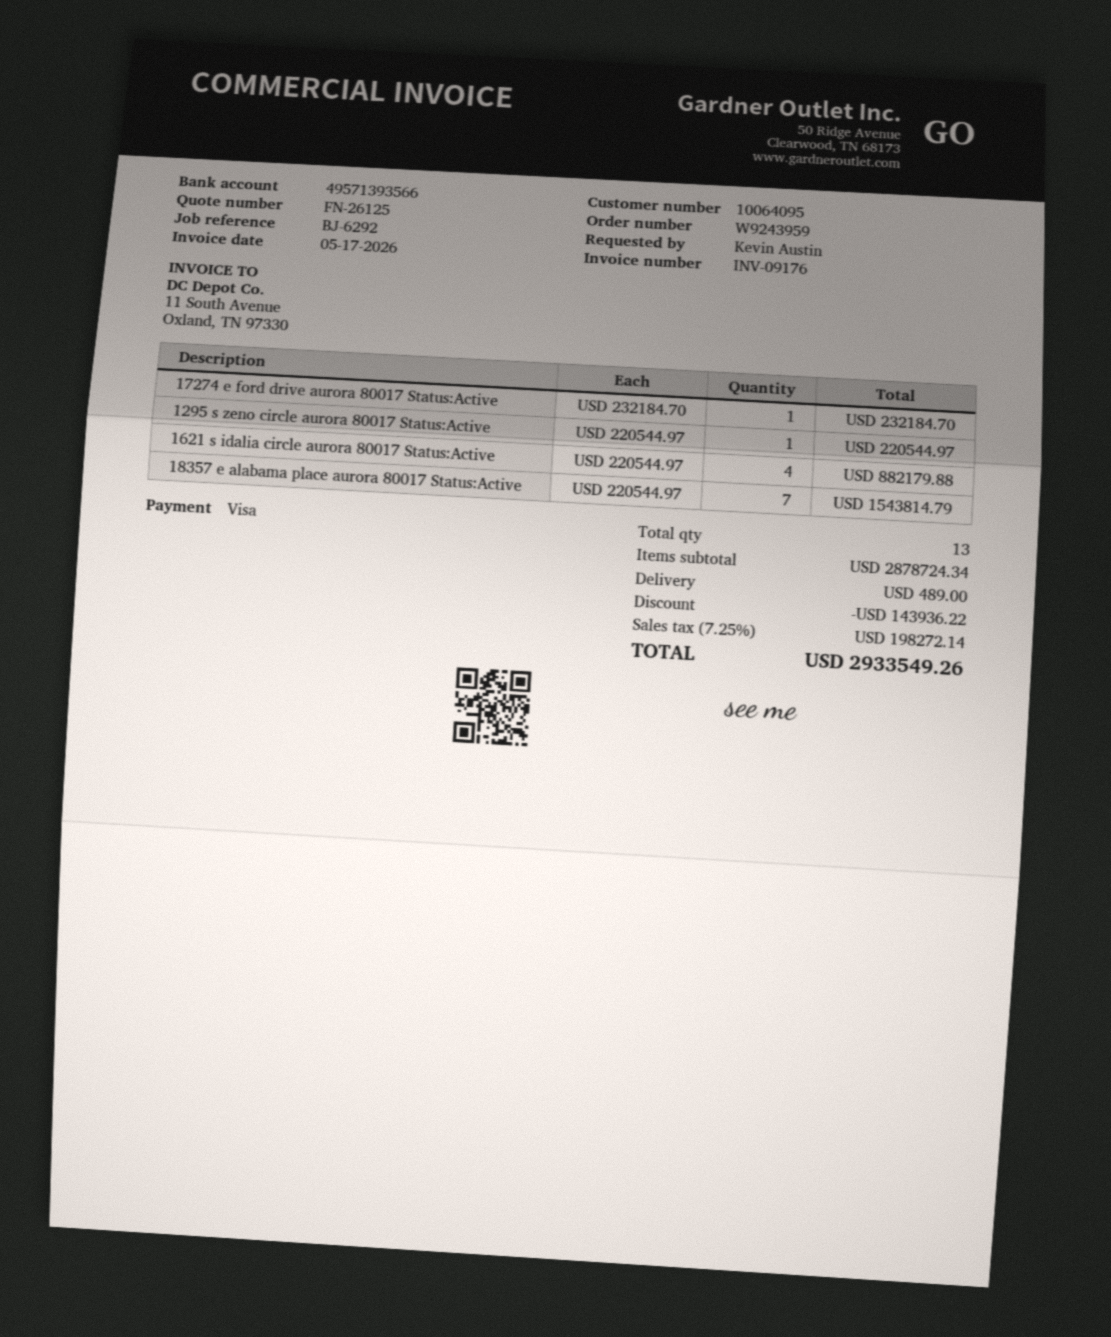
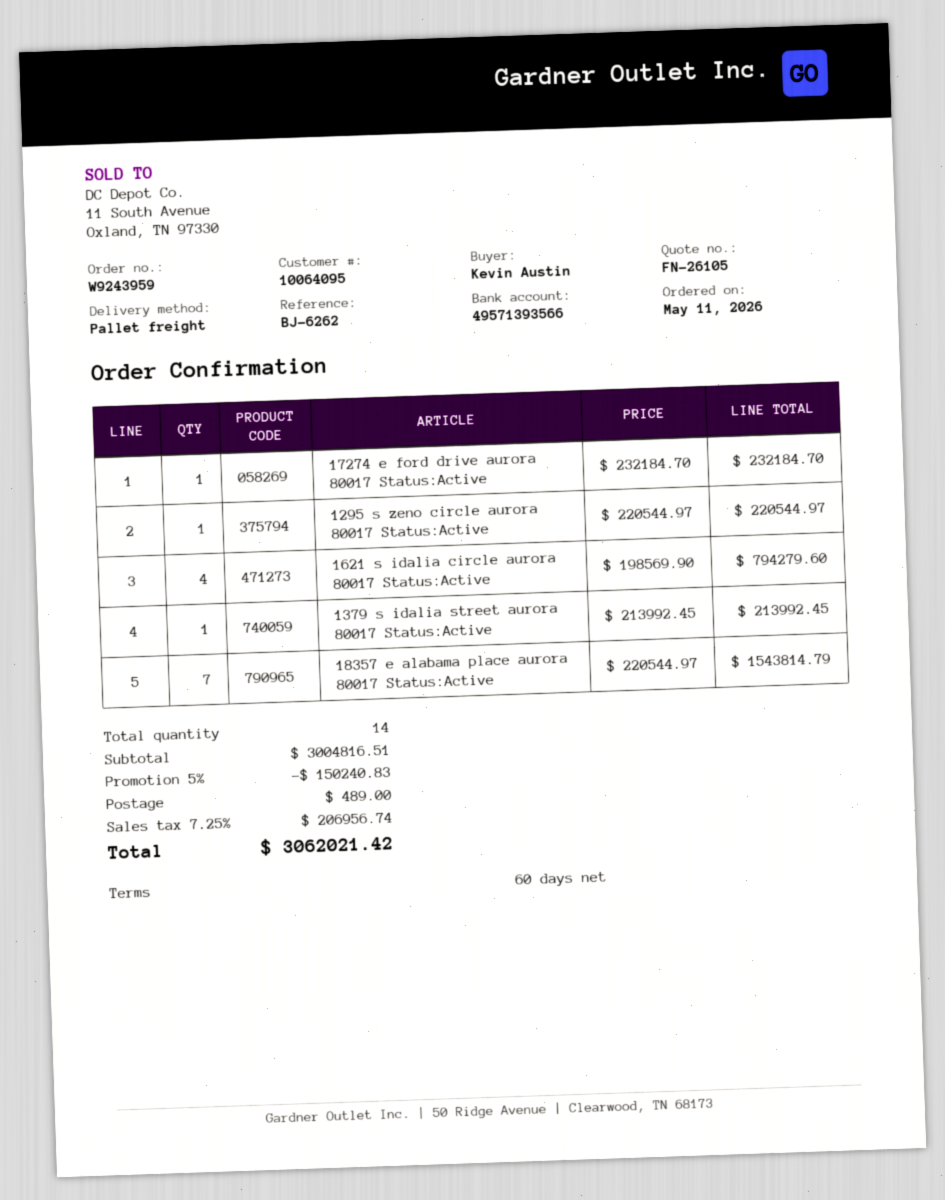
quote number: FN-26125 -> FN-26105
reference: BJ-6292 -> BJ-6262
1621 s idalia circle aurora 80017 Status:Active: 4 x 220544.97 = 882179.88 -> 4 x 198569.90 = 794279.60
1379 s idalia street aurora 80017 Status:Active: none -> 1 x 213992.45 = 213992.45
total quantity: 13 -> 14
subtotal: 2878724.34 -> 3004816.51
discount: 143936.22 -> 150240.83
tax: 7.25% = 198272.14 -> 7.25% = 206956.74
total: 2933549.26 -> 3062021.42

